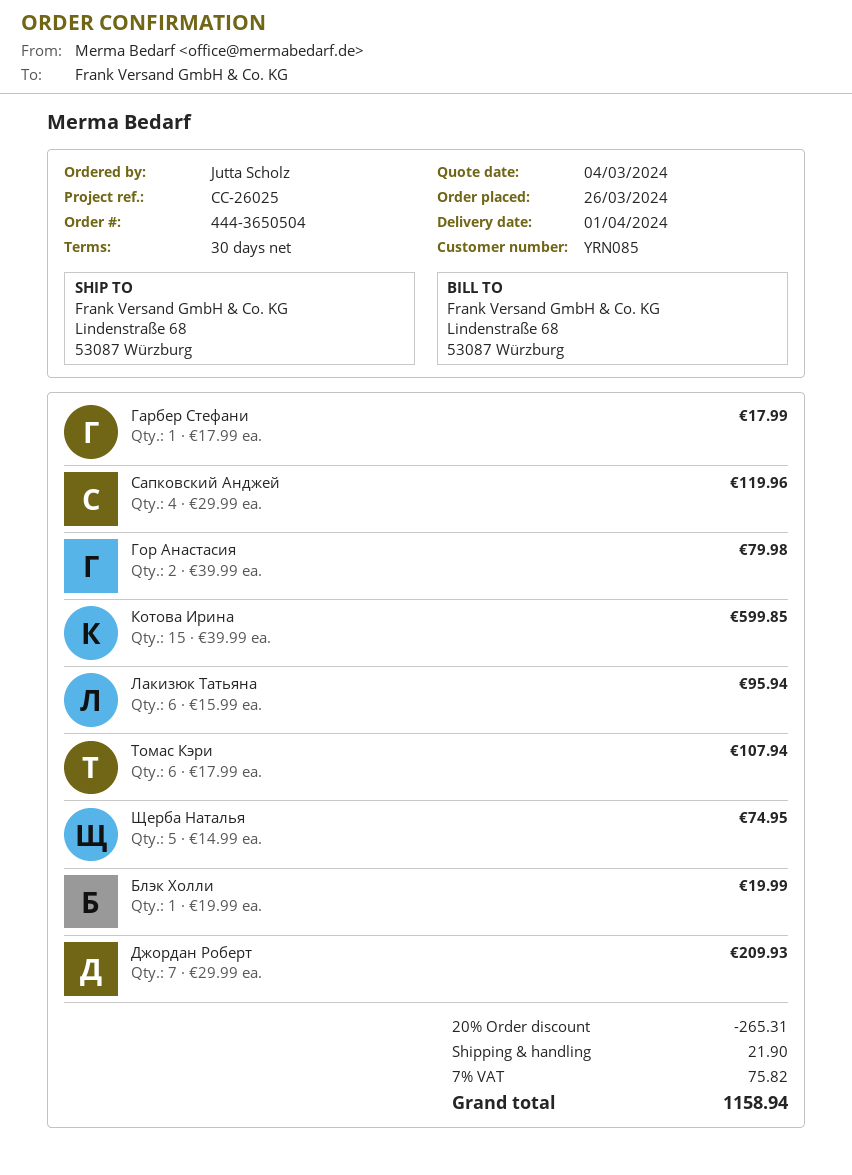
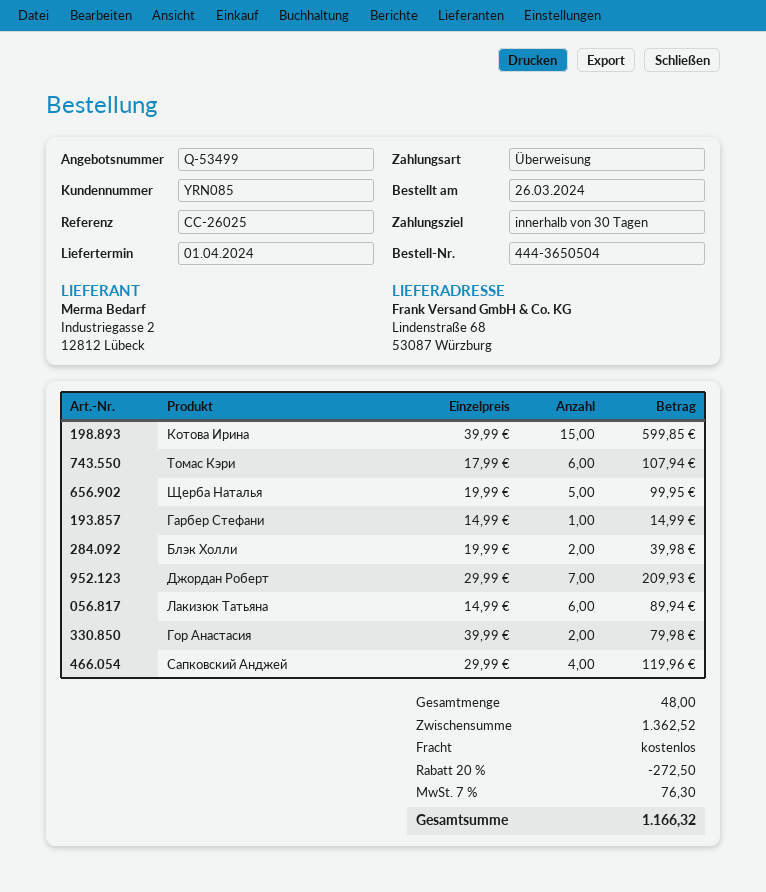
Гарбер Стефани: 1 x 17.99 = 17.99 -> 1 x 14.99 = 14.99
Лакизюк Татьяна: 6 x 15.99 = 95.94 -> 6 x 14.99 = 89.94
Щерба Наталья: 5 x 14.99 = 74.95 -> 5 x 19.99 = 99.95
Блэк Холли: 1 x 19.99 = 19.99 -> 2 x 19.99 = 39.98
discount: 20% = 265.31 -> 20% = 272.50
shipping: 21.90 -> 0.00
tax: 7% = 75.82 -> 7% = 76.30
total: 1158.94 -> 1166.32

